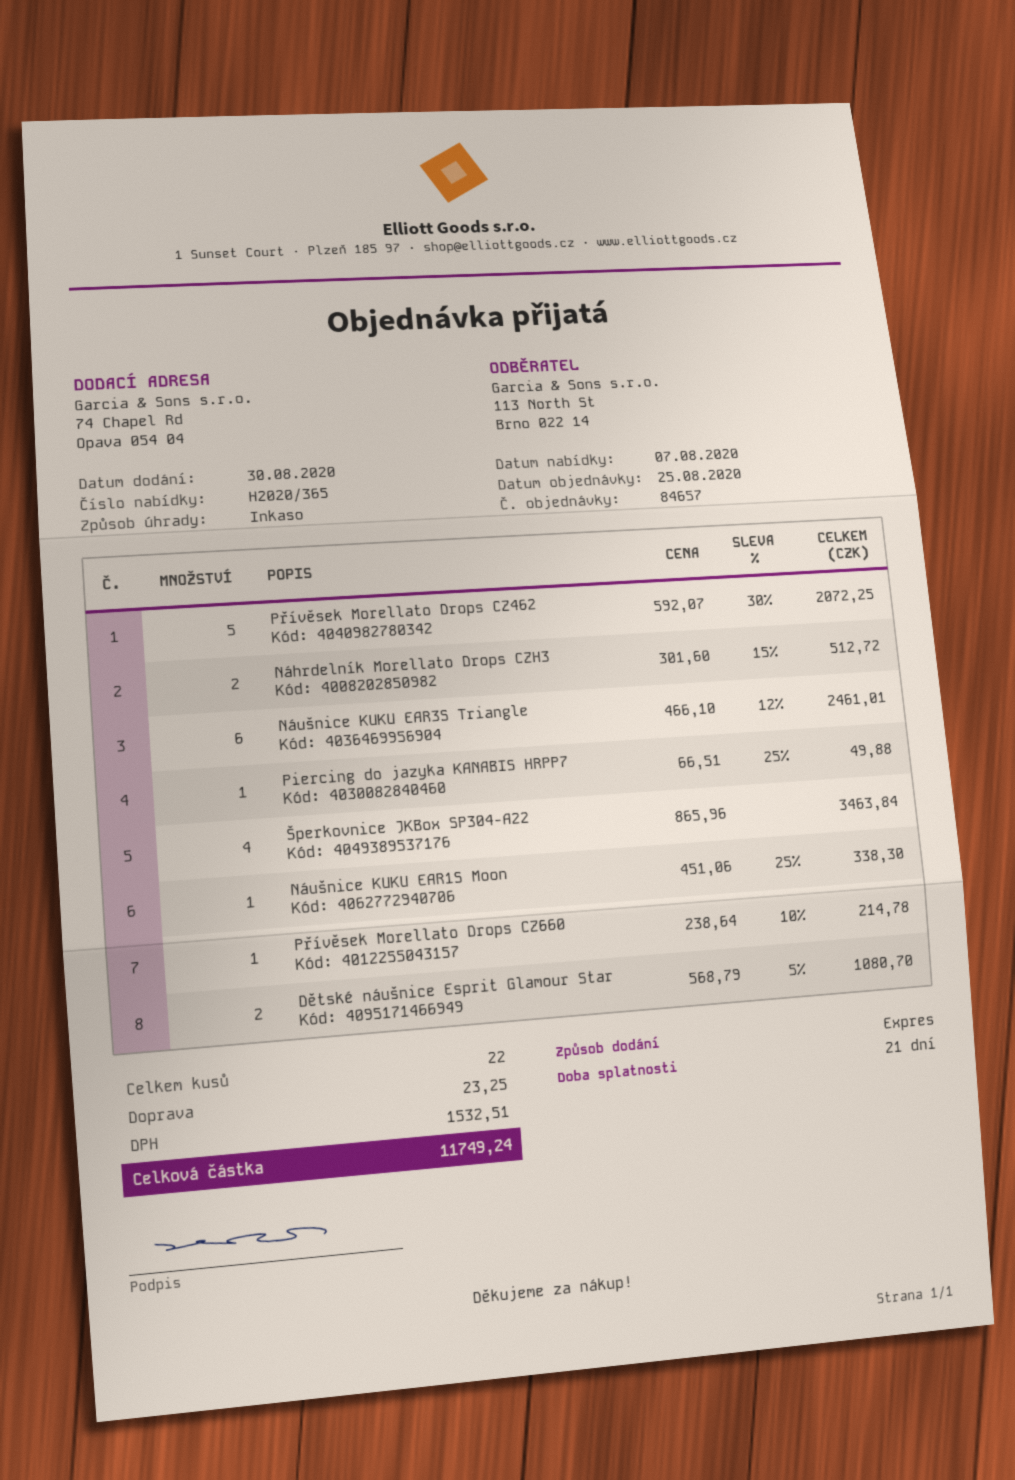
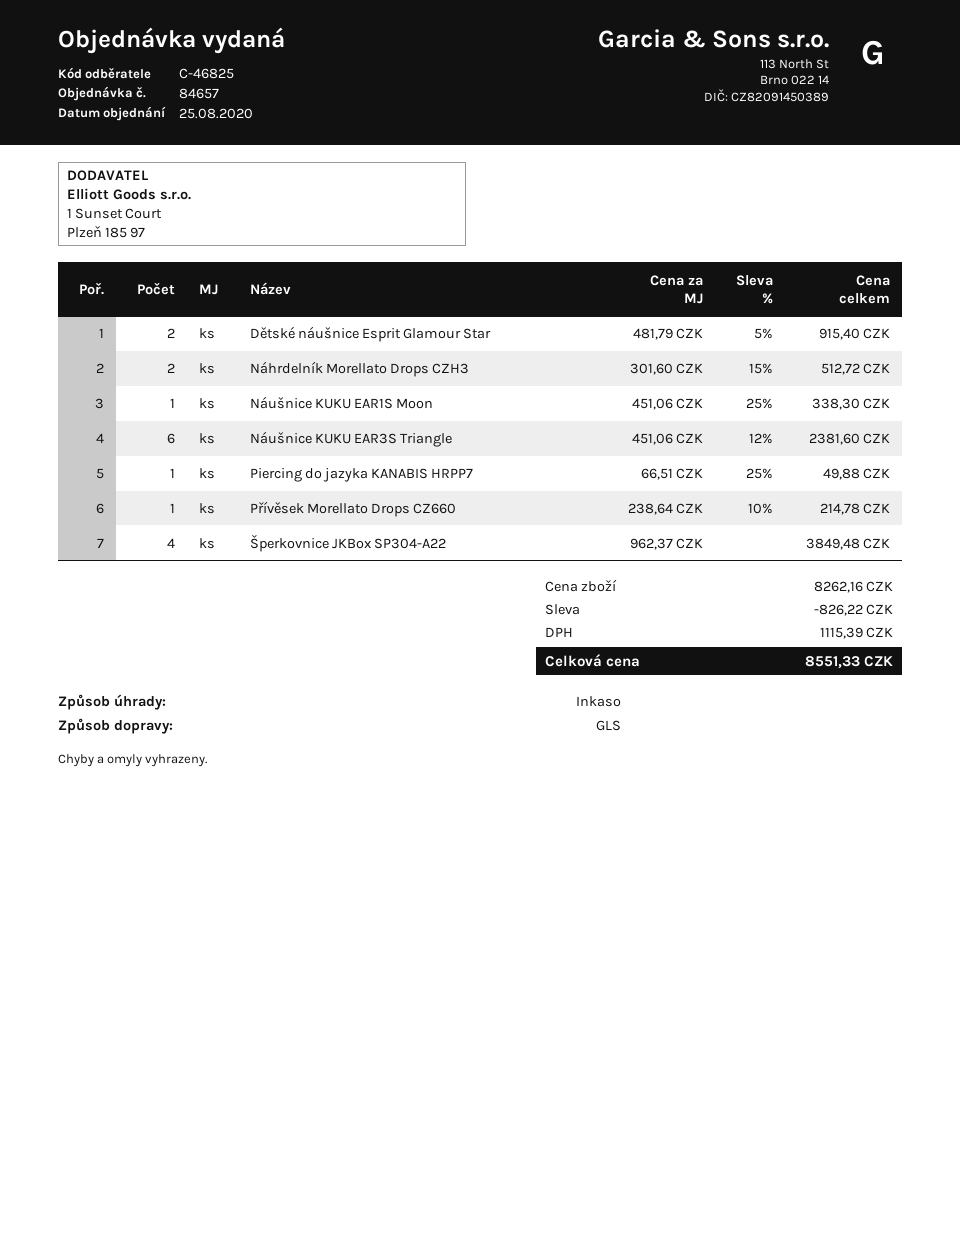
shipping method: express -> GLS
Přívěsek Morellato Drops CZ462: 5 x 592.07 - 30% = 2072.25 -> none
Náušnice KUKU EAR3S Triangle: 6 x 466.10 - 12% = 2461.01 -> 6 x 451.06 - 12% = 2381.60
Šperkovnice JKBox SP304-A22: 4 x 865.96 = 3463.84 -> 4 x 962.37 = 3849.48
Dětské náušnice Esprit Glamour Star: 2 x 568.79 - 5% = 1080.70 -> 2 x 481.79 - 5% = 915.40
discount: none -> 826.22
shipping: 23.25 -> none
tax: 1532.51 -> 1115.39
total: 11749.24 -> 8551.33

